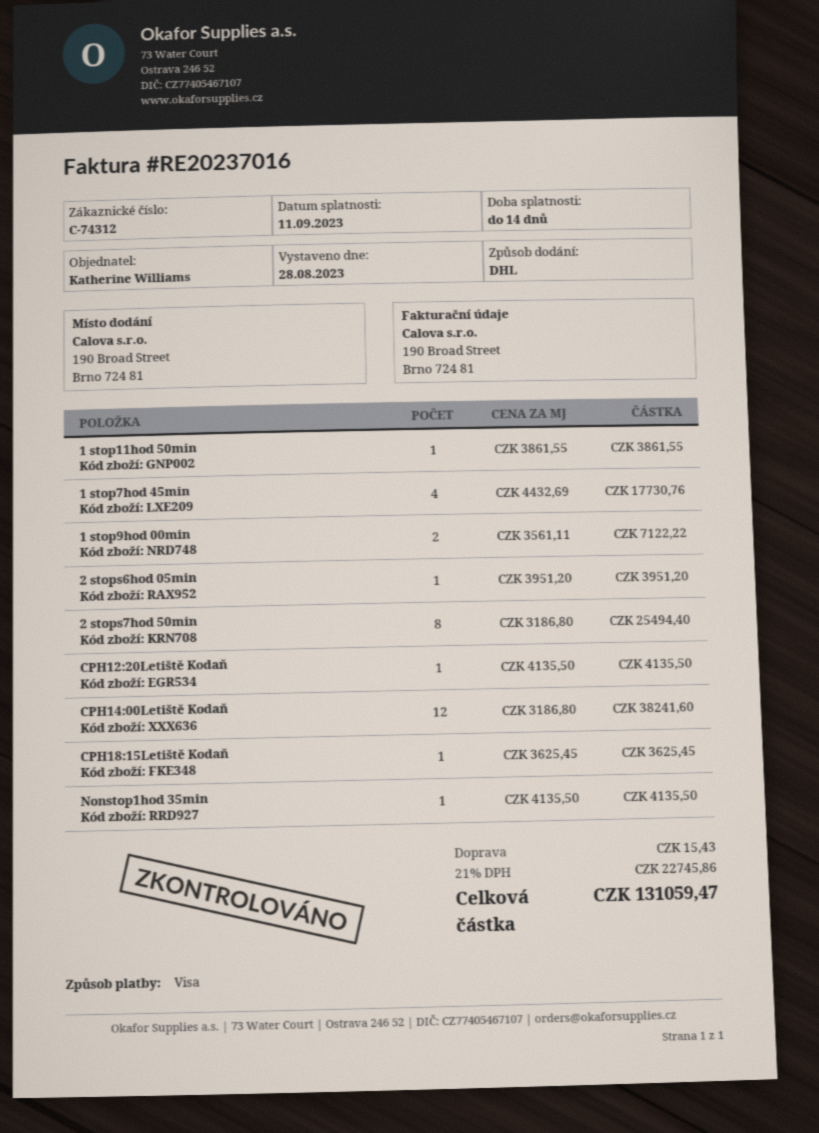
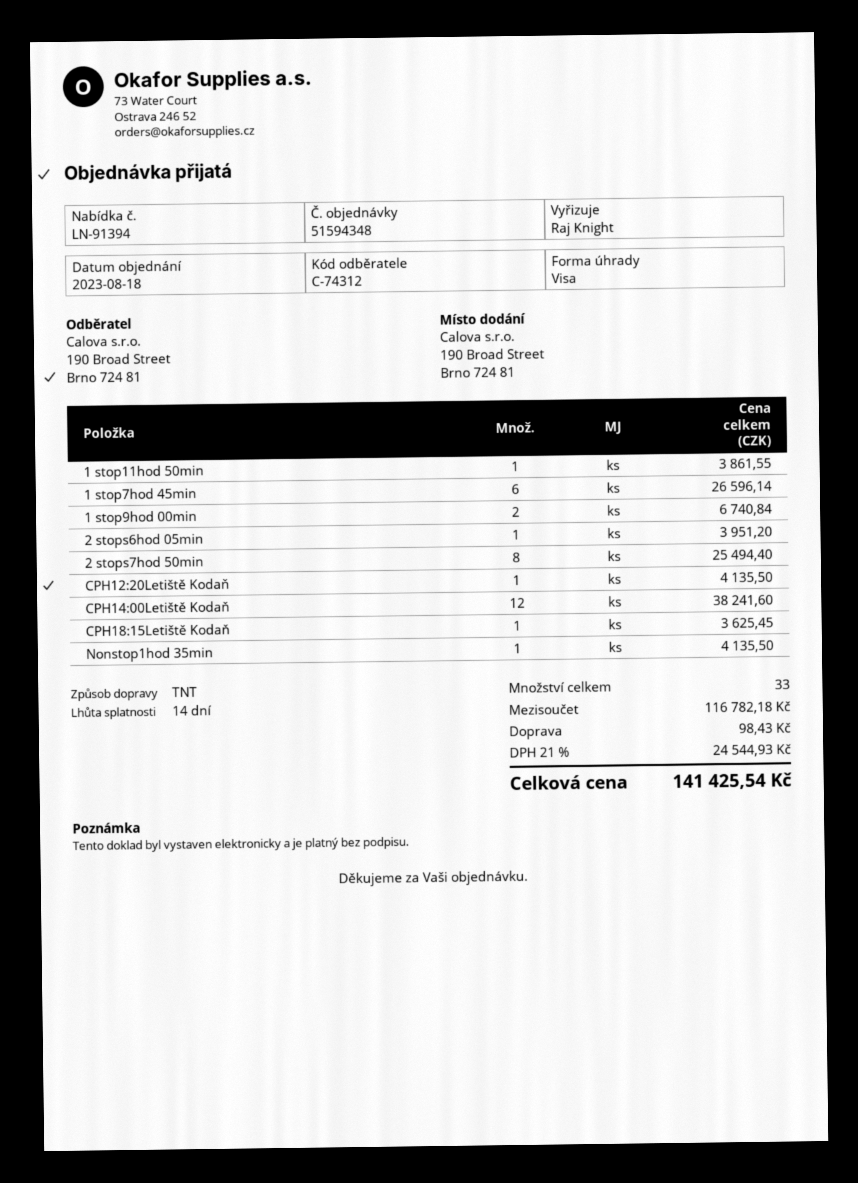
shipping method: DHL -> TNT
1 stop7hod 45min: 4 for 17730.76 -> 6 for 26596.14
1 stop9hod 00min: 2 for 7122.22 -> 2 for 6740.84
shipping: 15.43 -> 98.43
tax: 21% = 22745.86 -> 21% = 24544.93
total: 131059.47 -> 141425.54

